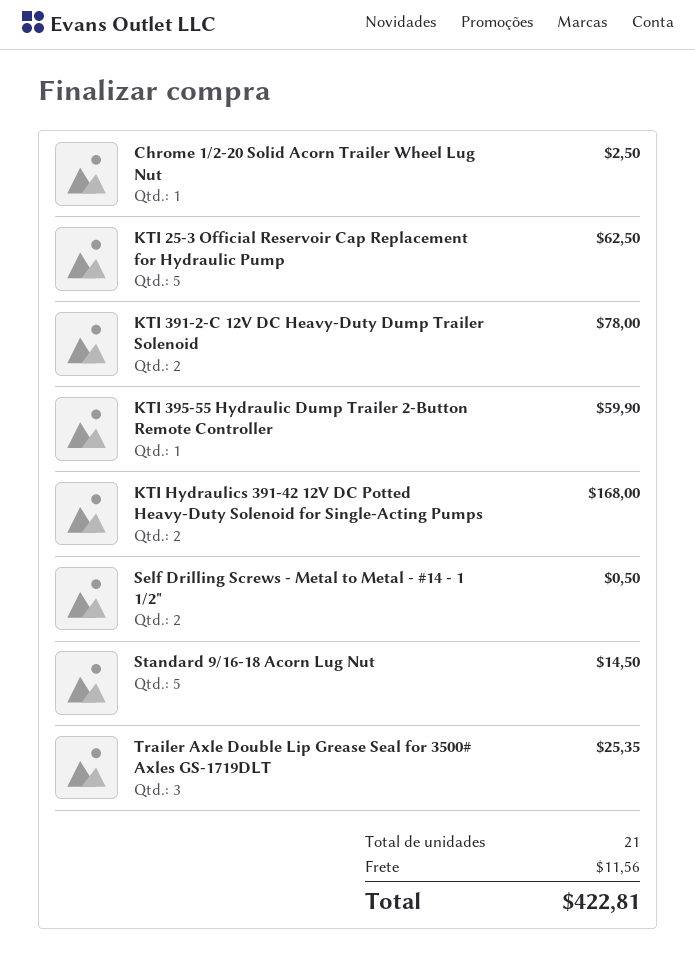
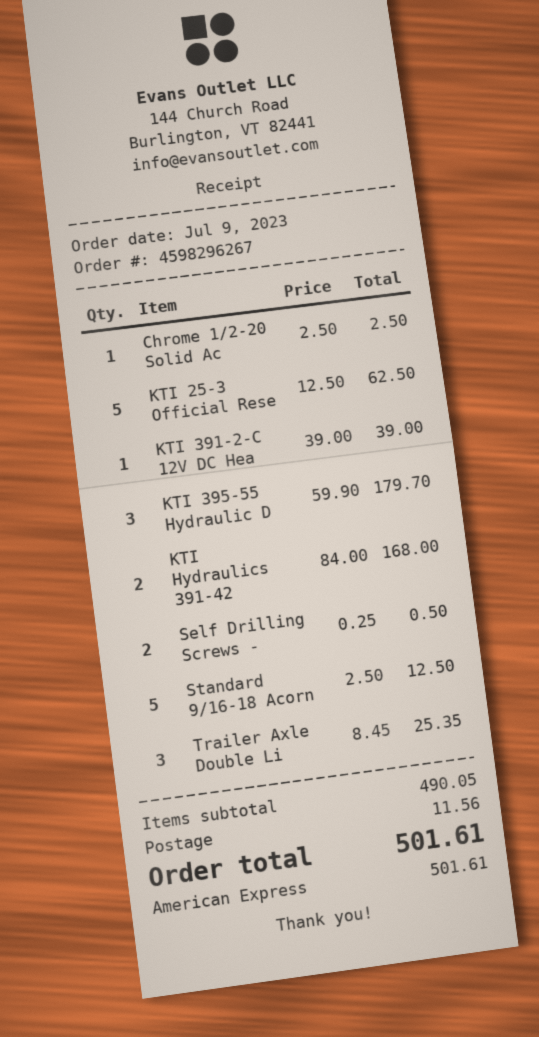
KTI 391-2-C 12V DC Heavy-Duty Dump Trailer Solenoid: 2 for 78.00 -> 1 for 39.00
KTI 395-55 Hydraulic Dump Trailer 2-Button Remote Controller: 1 for 59.90 -> 3 for 179.70
Standard 9/16-18 Acorn Lug Nut: 5 for 14.50 -> 5 for 12.50
total: 422.81 -> 501.61

